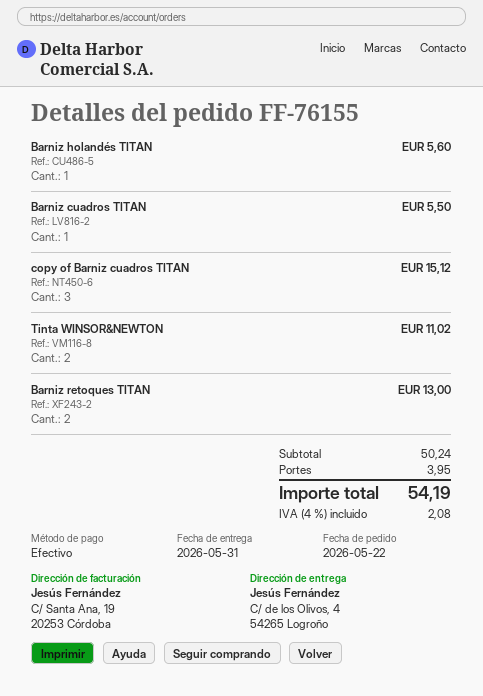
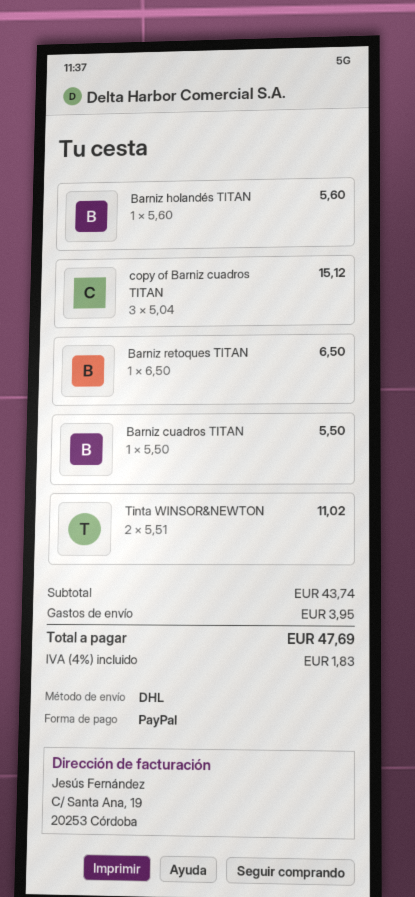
payment method: cash -> PayPal
Barniz retoques TITAN: 2 for 13.00 -> 1 for 6.50
subtotal: 50.24 -> 43.74
tax: 4% = 2.08 -> 4% = 1.83
total: 54.19 -> 47.69

